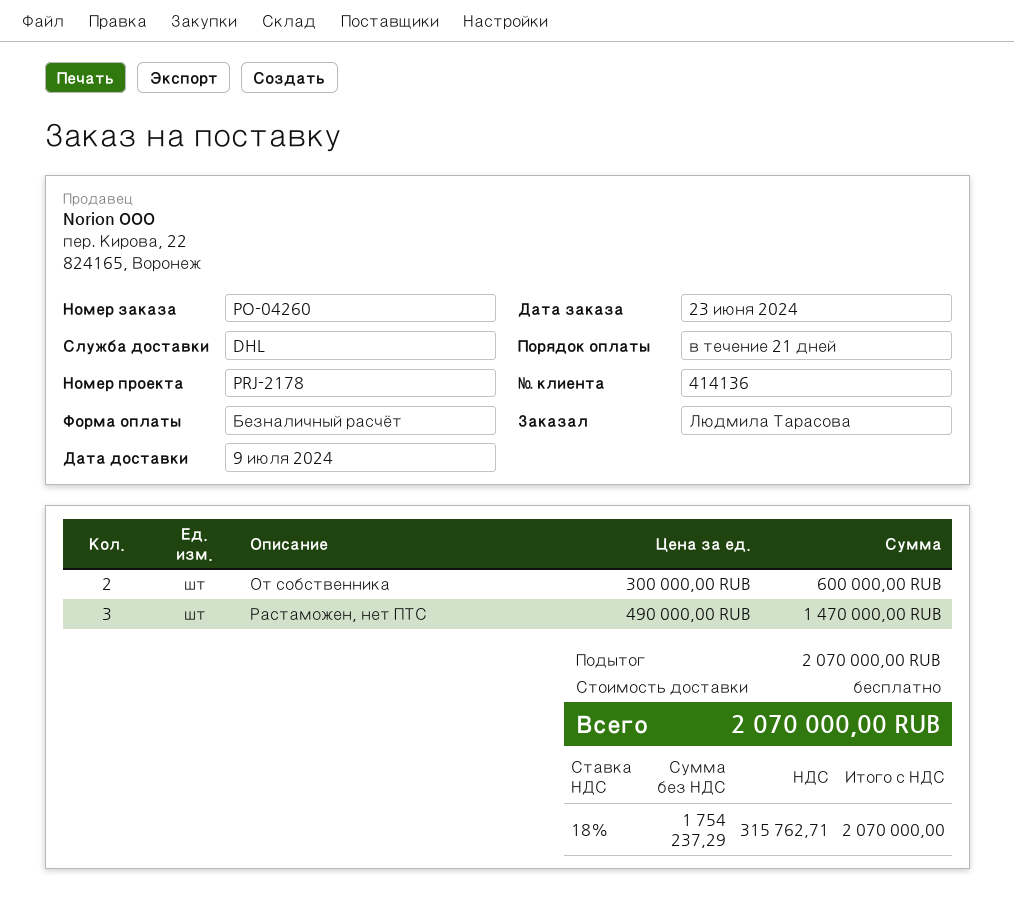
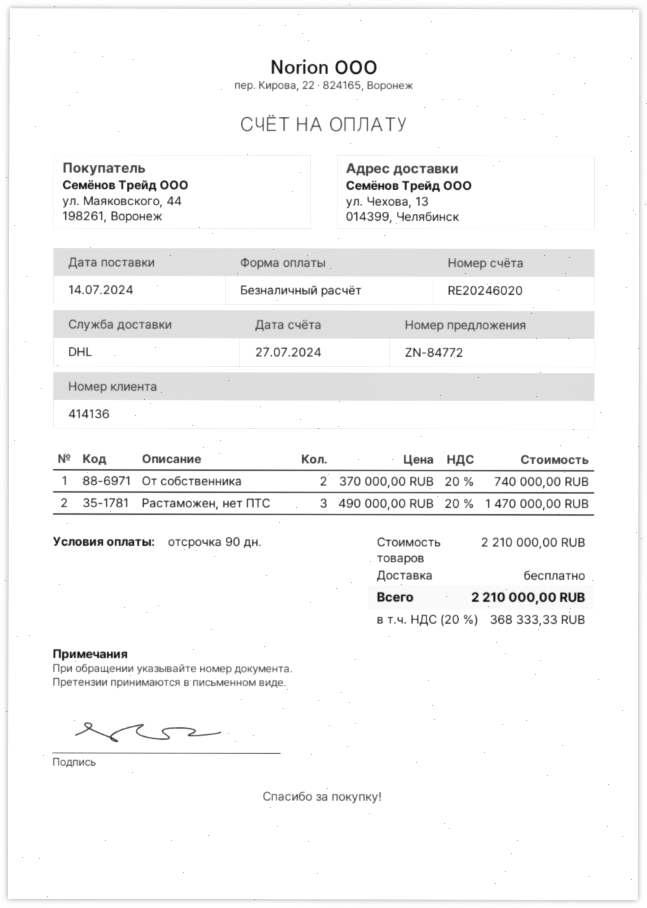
delivery date: 2024-07-09 -> 2024-07-14
payment terms: 21 days -> 90 days
От собственника: 2 x 300000.00 = 600000.00 -> 2 x 370000.00 = 740000.00
subtotal: 2070000.00 -> 2210000.00
tax: 18% = 315762.71 -> 20% = 368333.33
total: 2070000.00 -> 2210000.00

